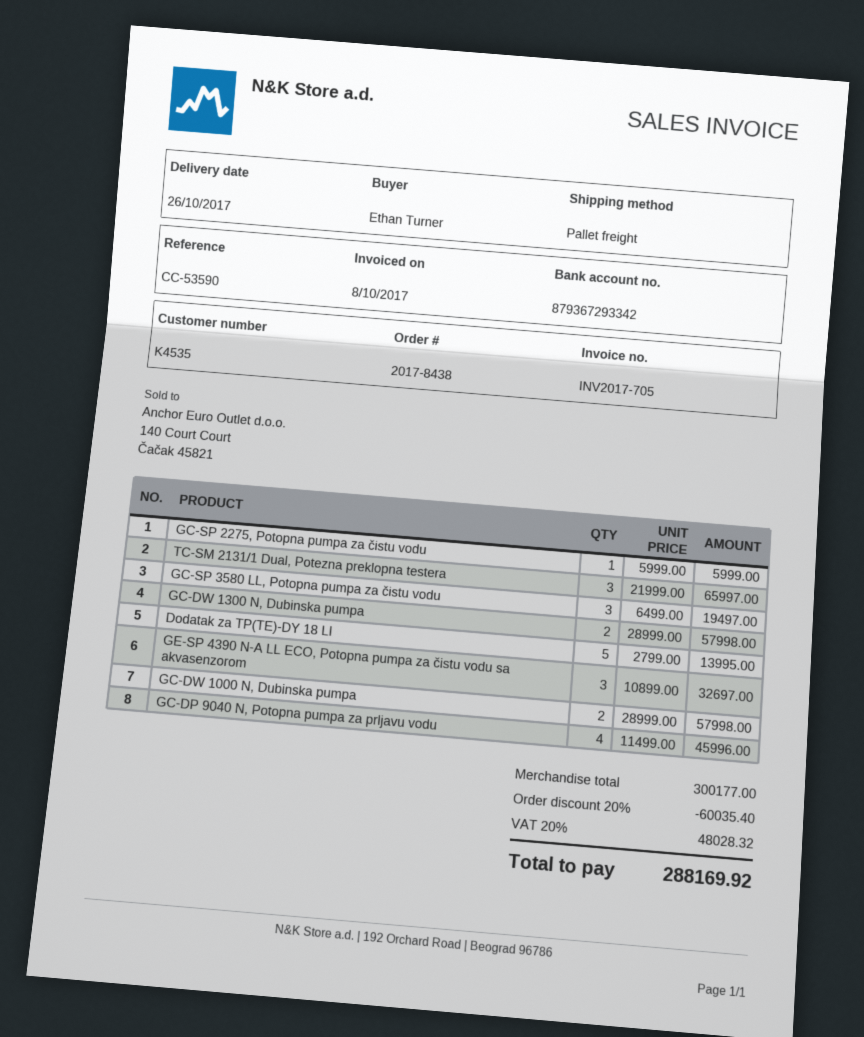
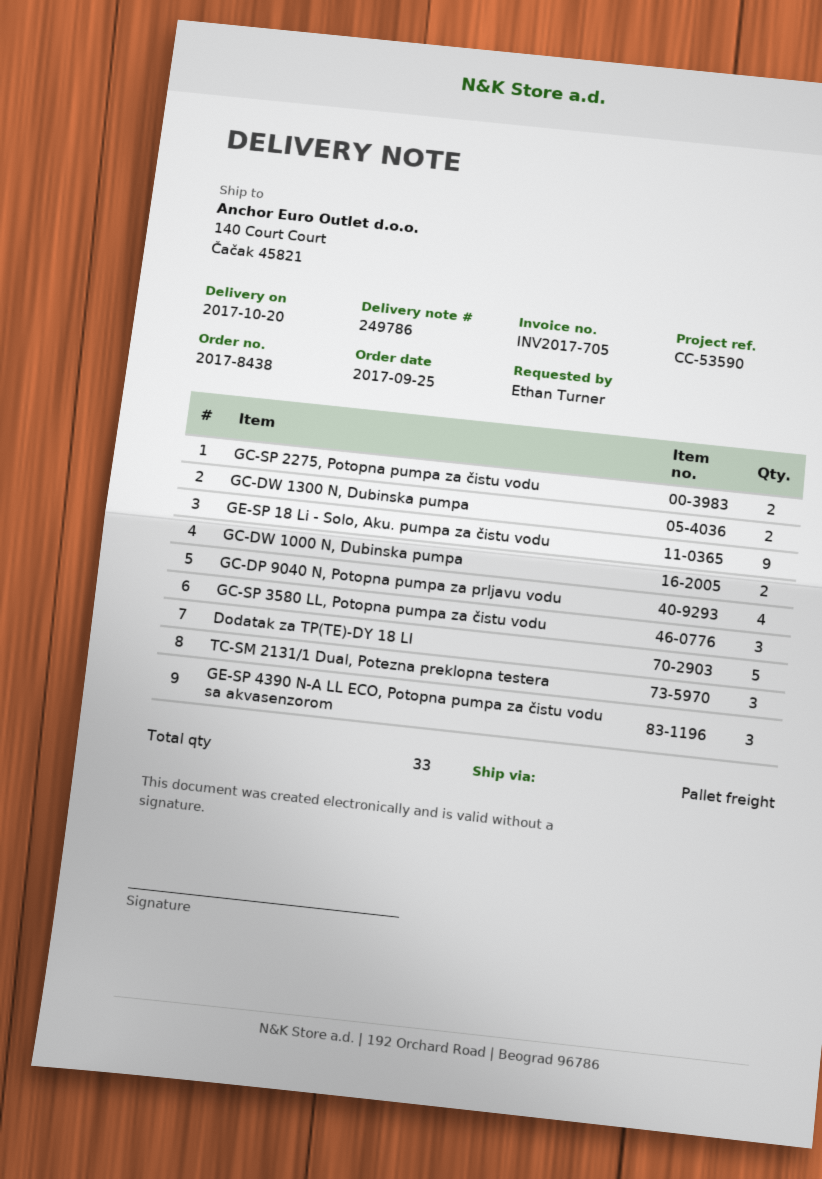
delivery date: 2017-10-26 -> 2017-10-20
GC-SP 2275, Potopna pumpa za čistu vodu: 1 -> 2
GE-SP 18 Li - Solo, Aku. pumpa za čistu vodu: none -> 9

